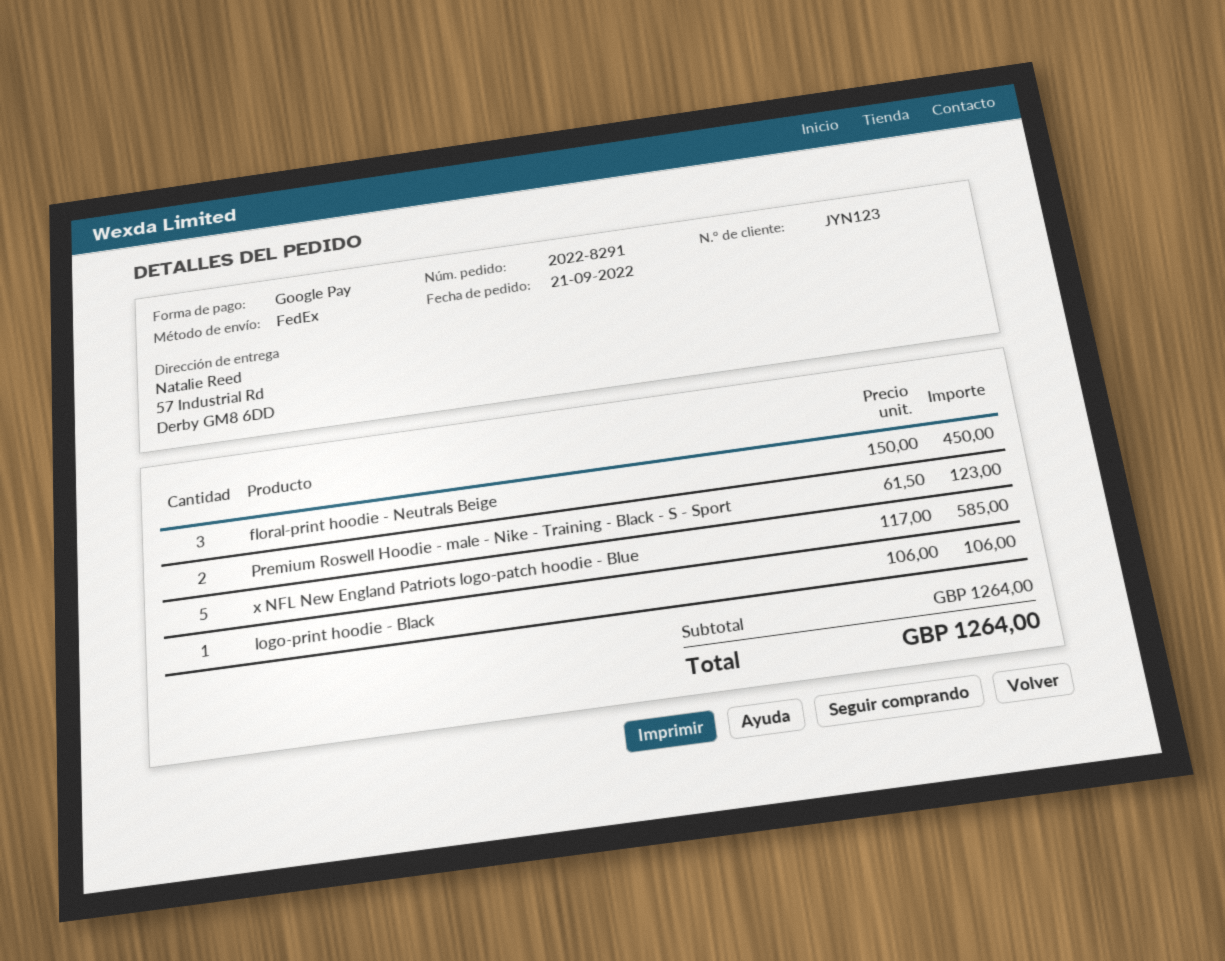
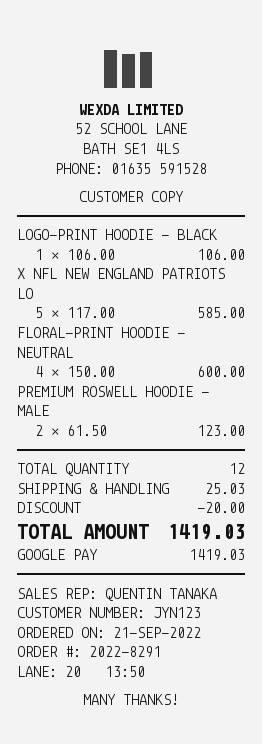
floral-print hoodie - Neutrals Beige: 3 x 150.00 = 450.00 -> 4 x 150.00 = 600.00
discount: none -> 20.00
shipping: none -> 25.03
total: 1264.00 -> 1419.03

